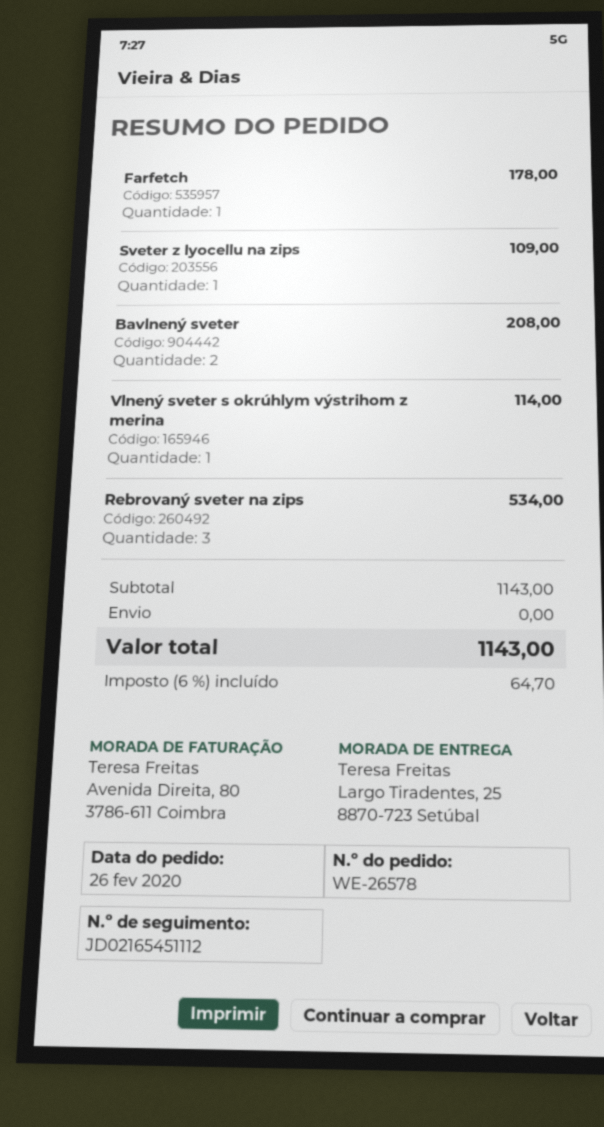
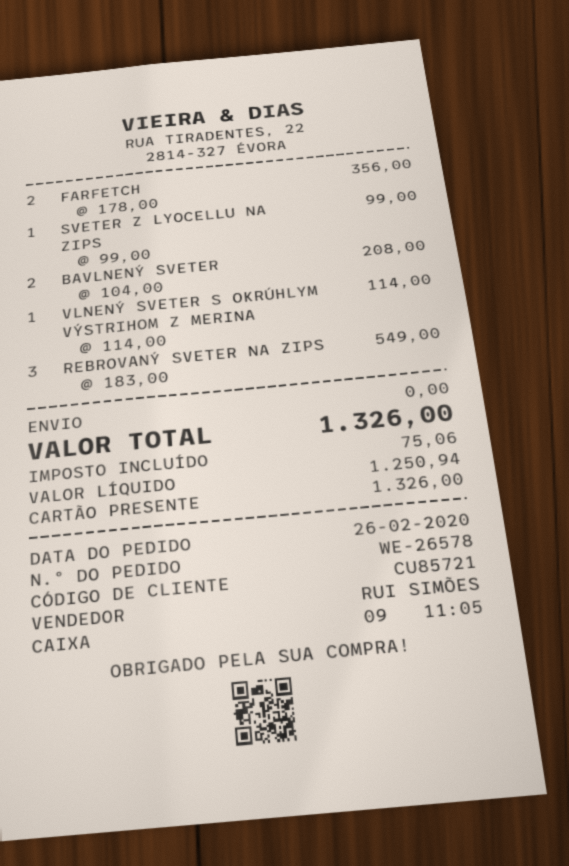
Farfetch: 1 for 178.00 -> 2 for 356.00
Sveter z lyocellu na zips: 1 for 109.00 -> 1 for 99.00
Rebrovaný sveter na zips: 3 for 534.00 -> 3 for 549.00
tax: 64.70 -> 75.06
total: 1143.00 -> 1326.00

